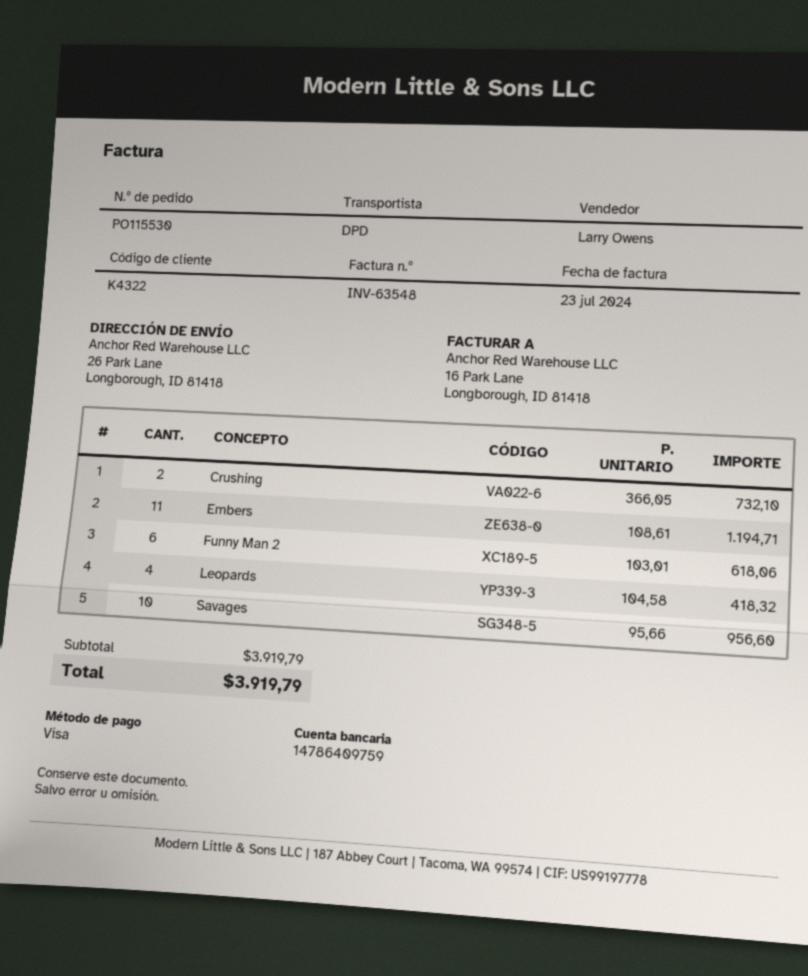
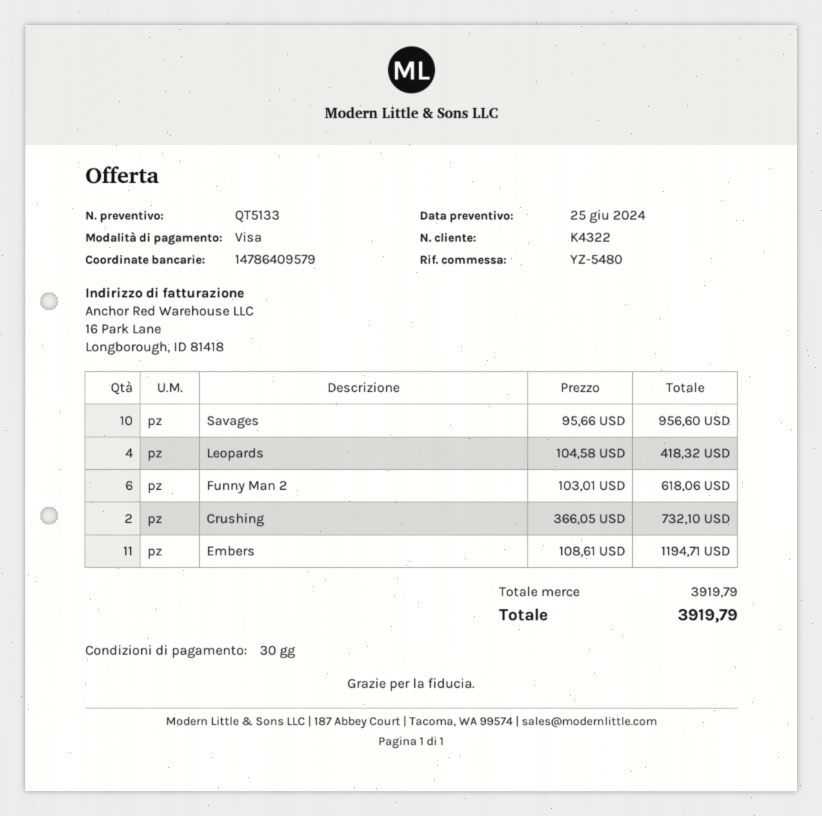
bank account: 14786409759 -> 14786409579

